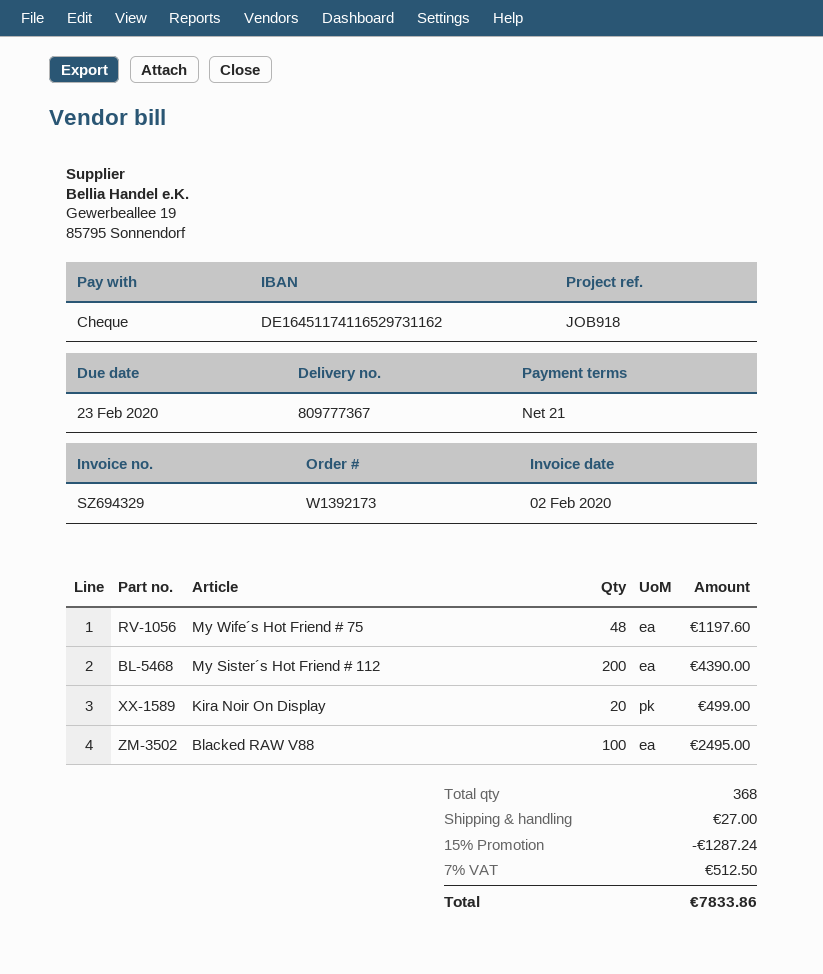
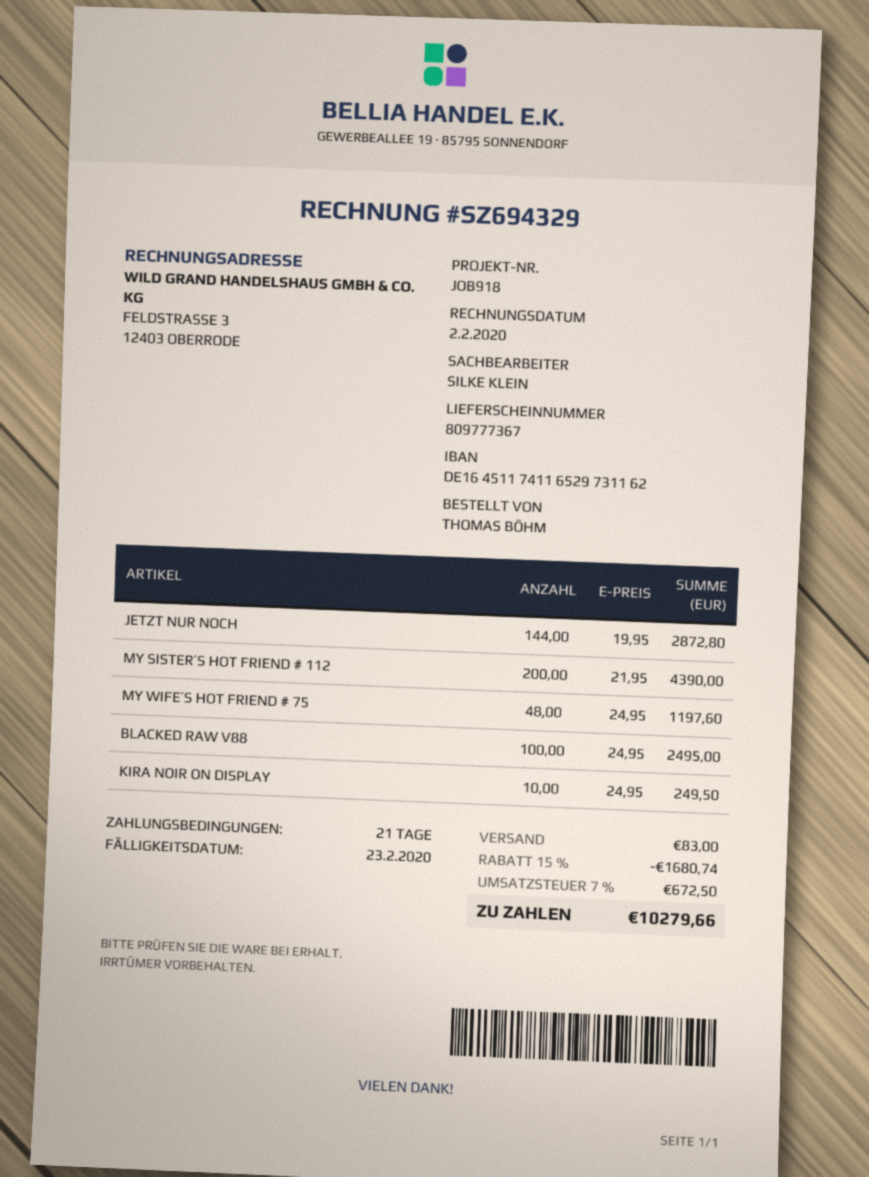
Kira Noir On Display: 20 for 499.00 -> 10 for 249.50
JETZT NUR NOCH: none -> 144 for 2872.80
discount: 15% = 1287.24 -> 15% = 1680.74
shipping: 27.00 -> 83.00
tax: 7% = 512.50 -> 7% = 672.50
total: 7833.86 -> 10279.66

